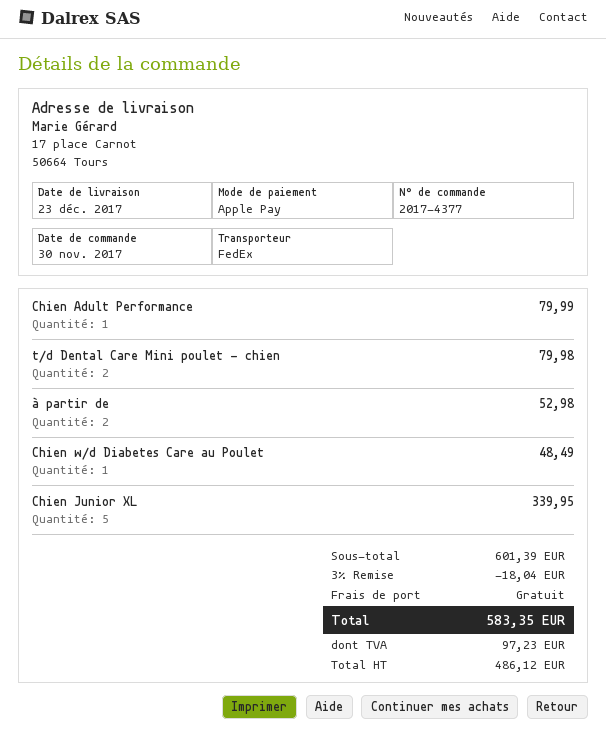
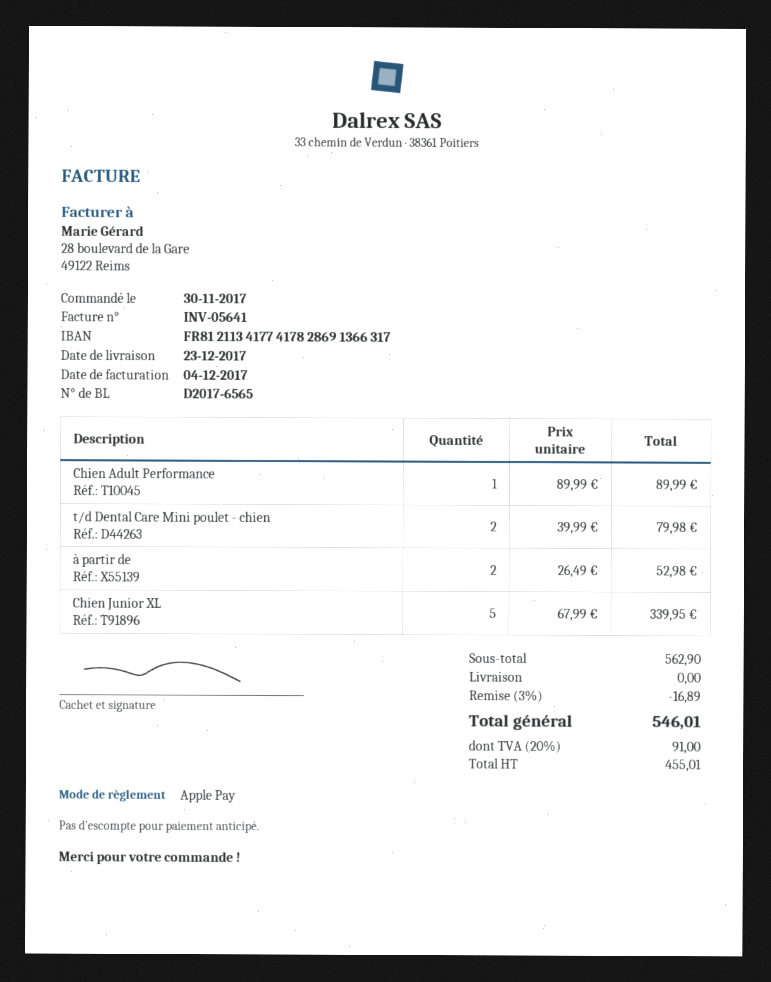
Chien Adult Performance: 1 for 79.99 -> 1 for 89.99
Chien w/d Diabetes Care au Poulet: 1 for 48.49 -> none
subtotal: 601.39 -> 562.90
discount: 3% = 18.04 -> 3% = 16.89
net: 486.12 -> 455.01
tax: 97.23 -> 91.00
total: 583.35 -> 546.01

